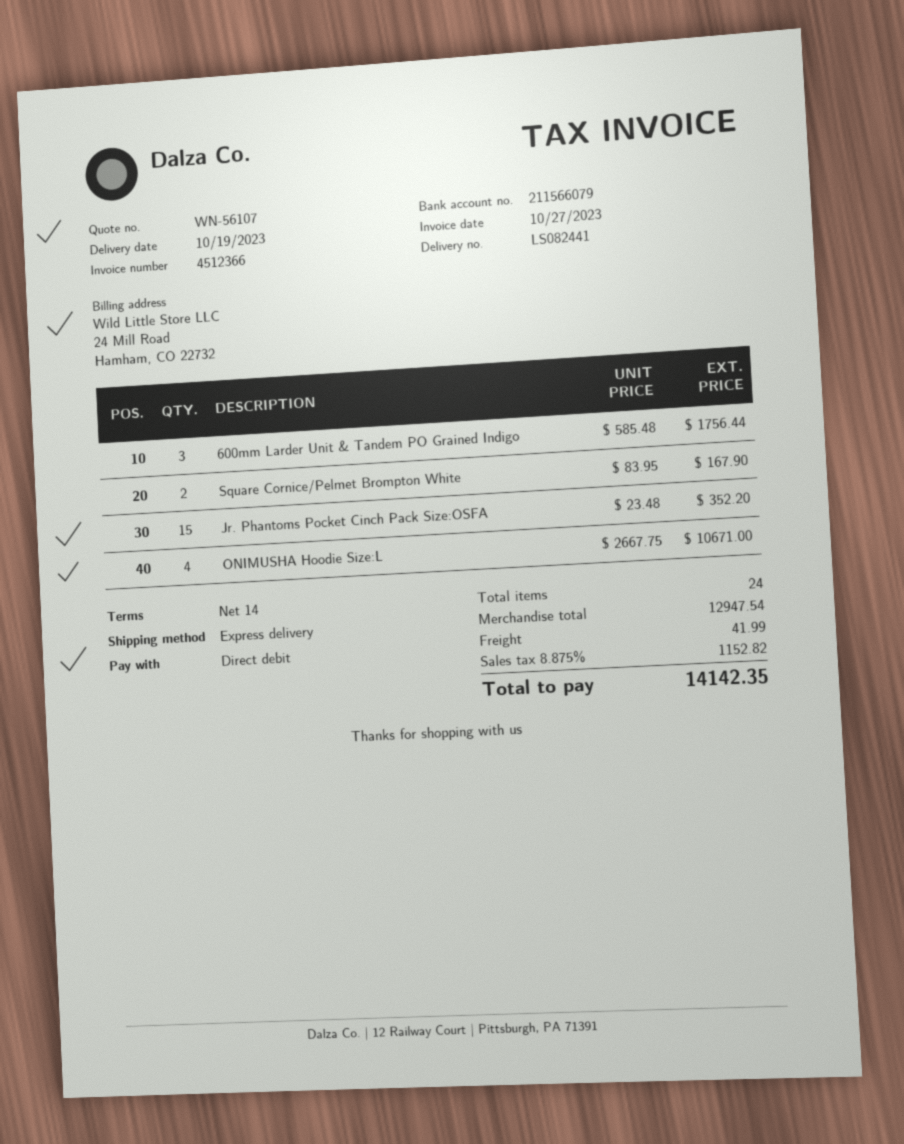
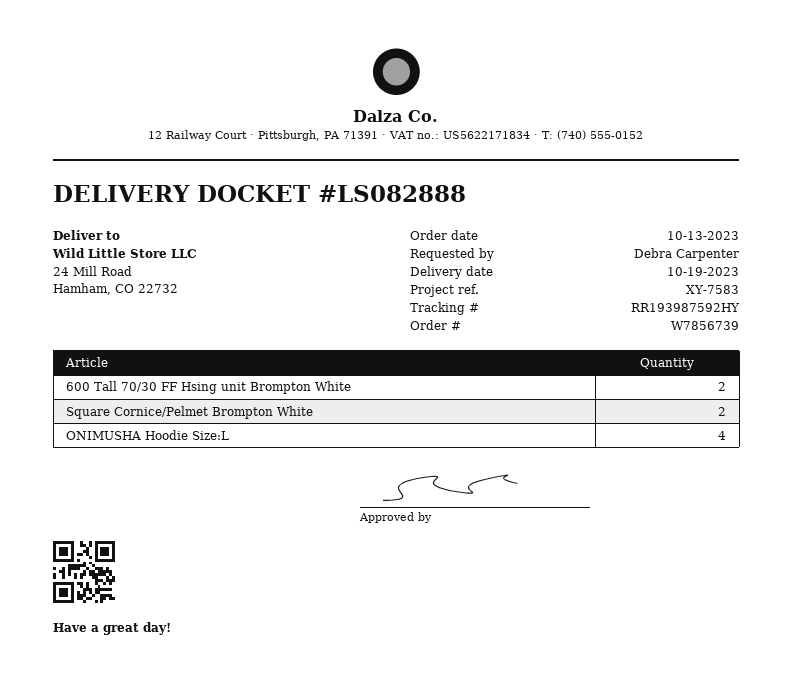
delivery note number: LS082441 -> LS082888
600mm Larder Unit & Tandem PO Grained Indigo: 3 -> none
Jr. Phantoms Pocket Cinch Pack Size:OSFA: 15 -> none
600 Tall 70/30 FF Hsing unit Brompton White: none -> 2

